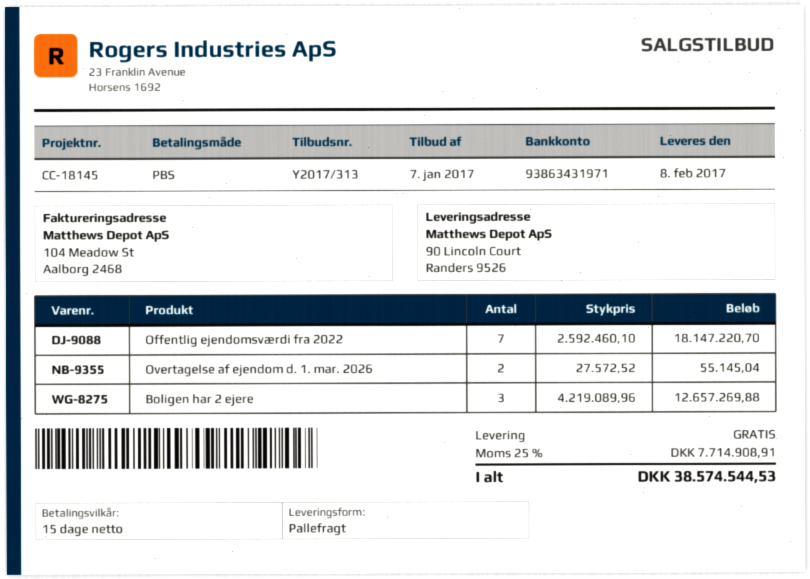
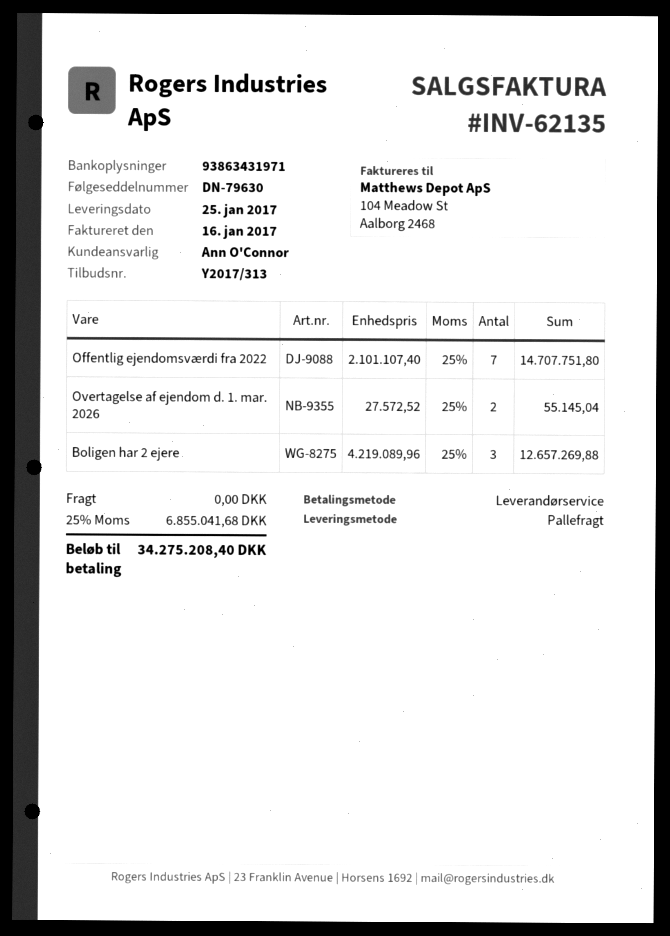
delivery date: 2017-02-08 -> 2017-01-25
Offentlig ejendomsværdi fra 2022: 7 x 2592460.10 = 18147220.70 -> 7 x 2101107.40 = 14707751.80
tax: 25% = 7714908.91 -> 25% = 6855041.68
total: 38574544.53 -> 34275208.40

